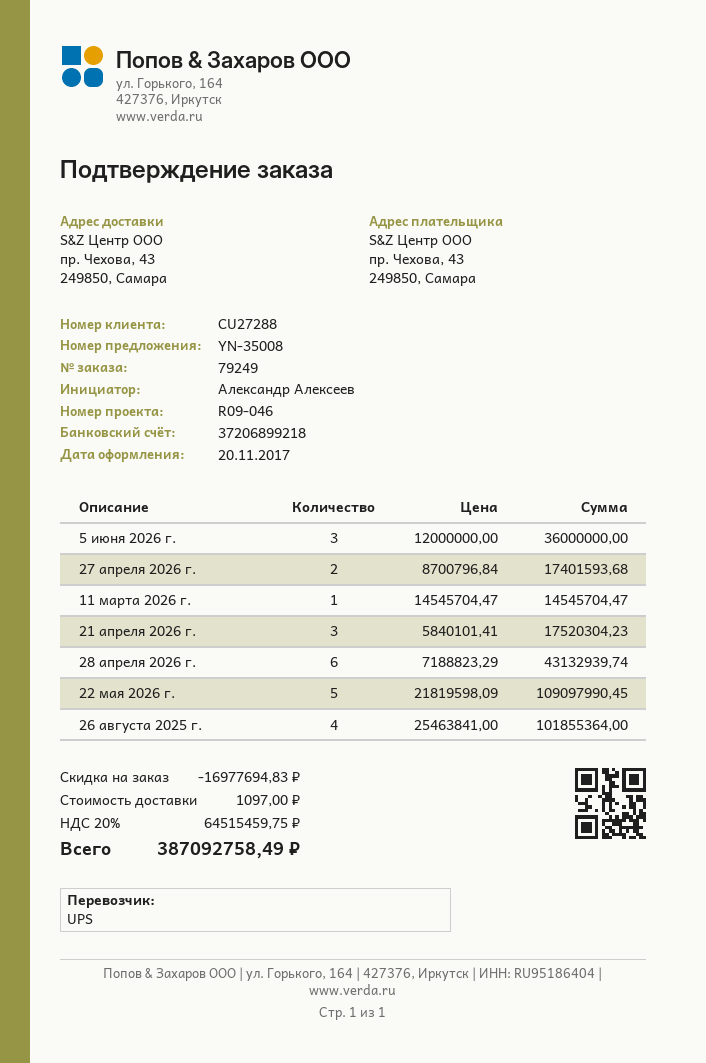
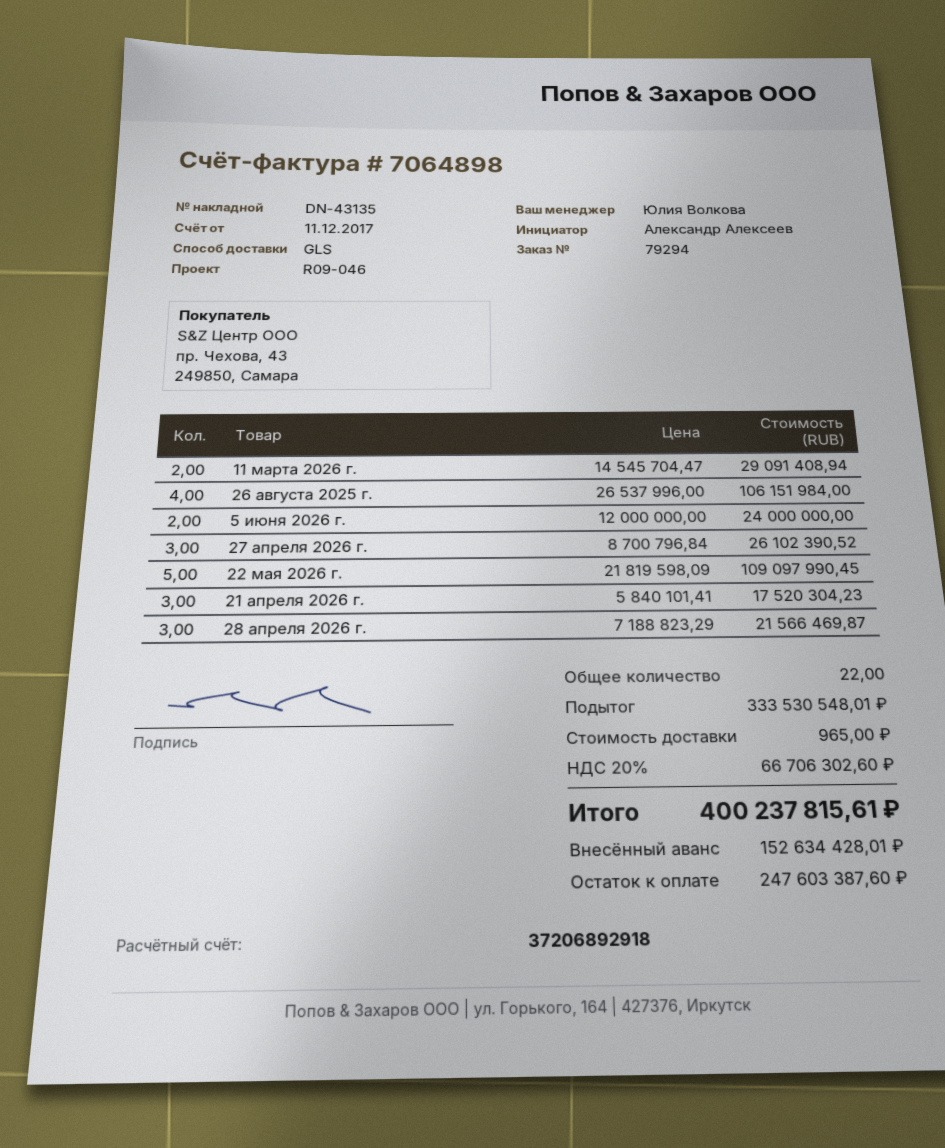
order number: 79249 -> 79294
bank account: 37206899218 -> 37206892918
shipping method: UPS -> GLS
5 июня 2026 г.: 3 x 12000000.00 = 36000000.00 -> 2 x 12000000.00 = 24000000.00
27 апреля 2026 г.: 2 x 8700796.84 = 17401593.68 -> 3 x 8700796.84 = 26102390.52
11 марта 2026 г.: 1 x 14545704.47 = 14545704.47 -> 2 x 14545704.47 = 29091408.94
28 апреля 2026 г.: 6 x 7188823.29 = 43132939.74 -> 3 x 7188823.29 = 21566469.87
26 августа 2025 г.: 4 x 25463841.00 = 101855364.00 -> 4 x 26537996.00 = 106151984.00
discount: 16977694.83 -> none
shipping: 1097.00 -> 965.00
tax: 20% = 64515459.75 -> 20% = 66706302.60
total: 387092758.49 -> 400237815.61

